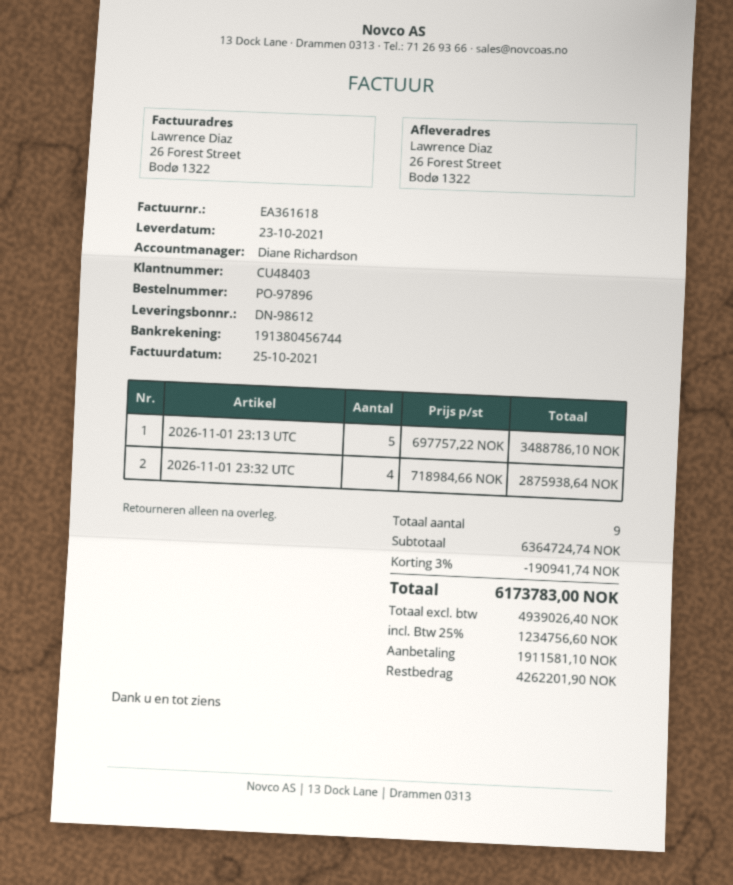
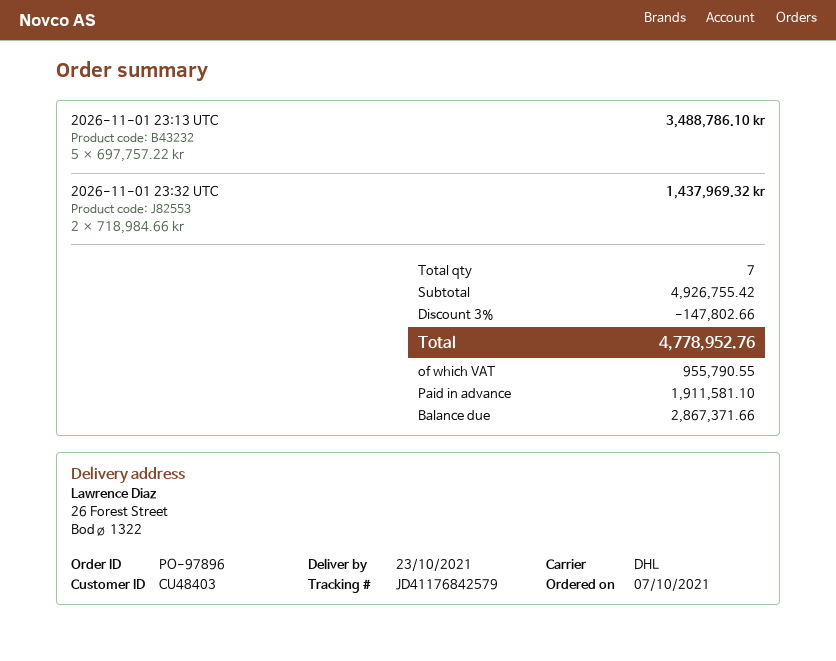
2026-11-01 23:32 UTC: 4 x 718984.66 = 2875938.64 -> 2 x 718984.66 = 1437969.32
total quantity: 9 -> 7
subtotal: 6364724.74 -> 4926755.42
discount: 3% = 190941.74 -> 3% = 147802.66
tax: 1234756.60 -> 955790.55
total: 6173783.00 -> 4778952.76
balance: 4262201.90 -> 2867371.66

